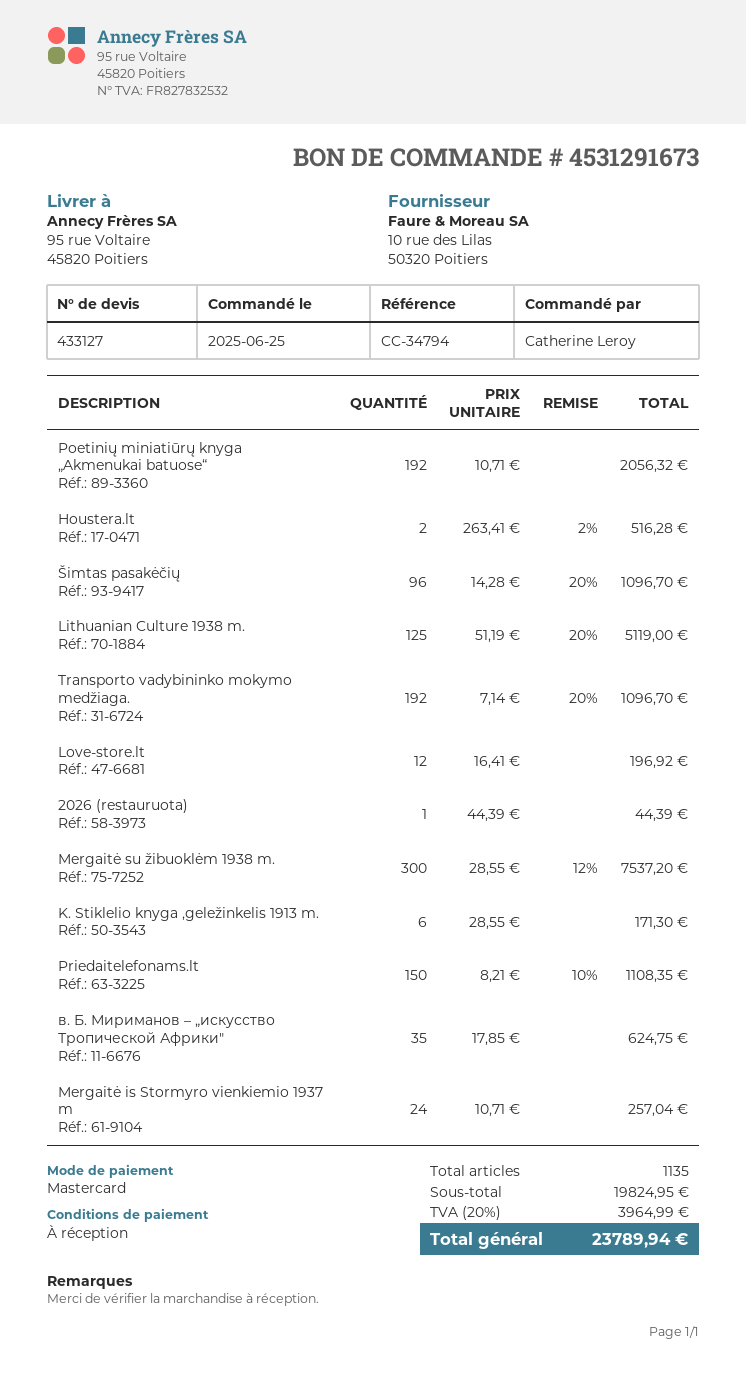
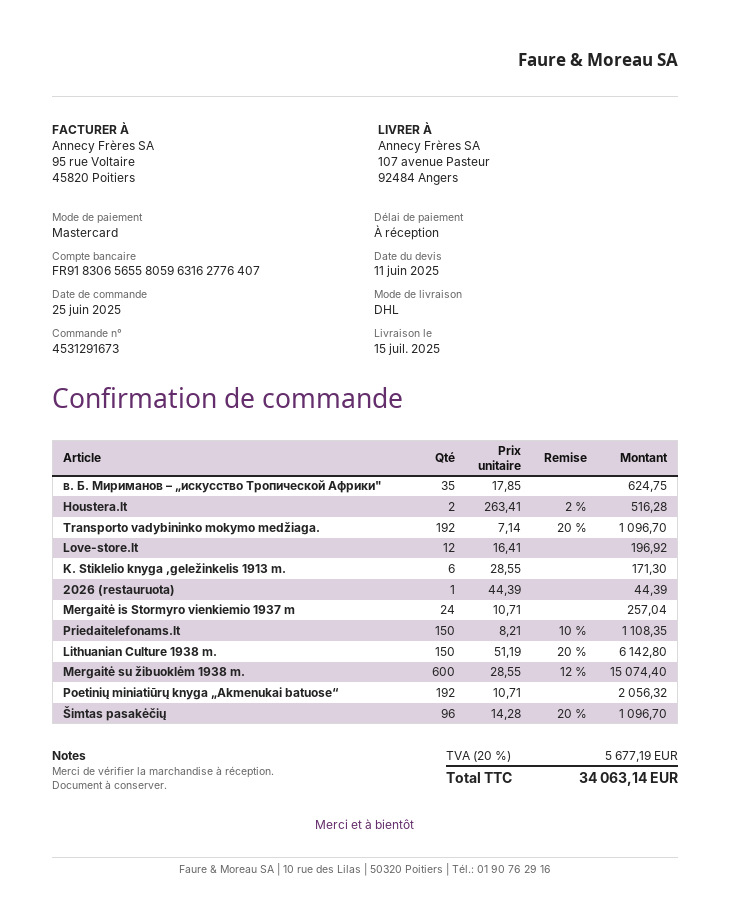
ship to: 95 rue Voltaire, 45820 Poitiers -> 107 avenue Pasteur, 92484 Angers
Lithuanian Culture 1938 m.: 125 x 51.19 - 20% = 5119.00 -> 150 x 51.19 - 20% = 6142.80
Mergaitė su žibuoklėm 1938 m.: 300 x 28.55 - 12% = 7537.20 -> 600 x 28.55 - 12% = 15074.40
tax: 20% = 3964.99 -> 20% = 5677.19
total: 23789.94 -> 34063.14

